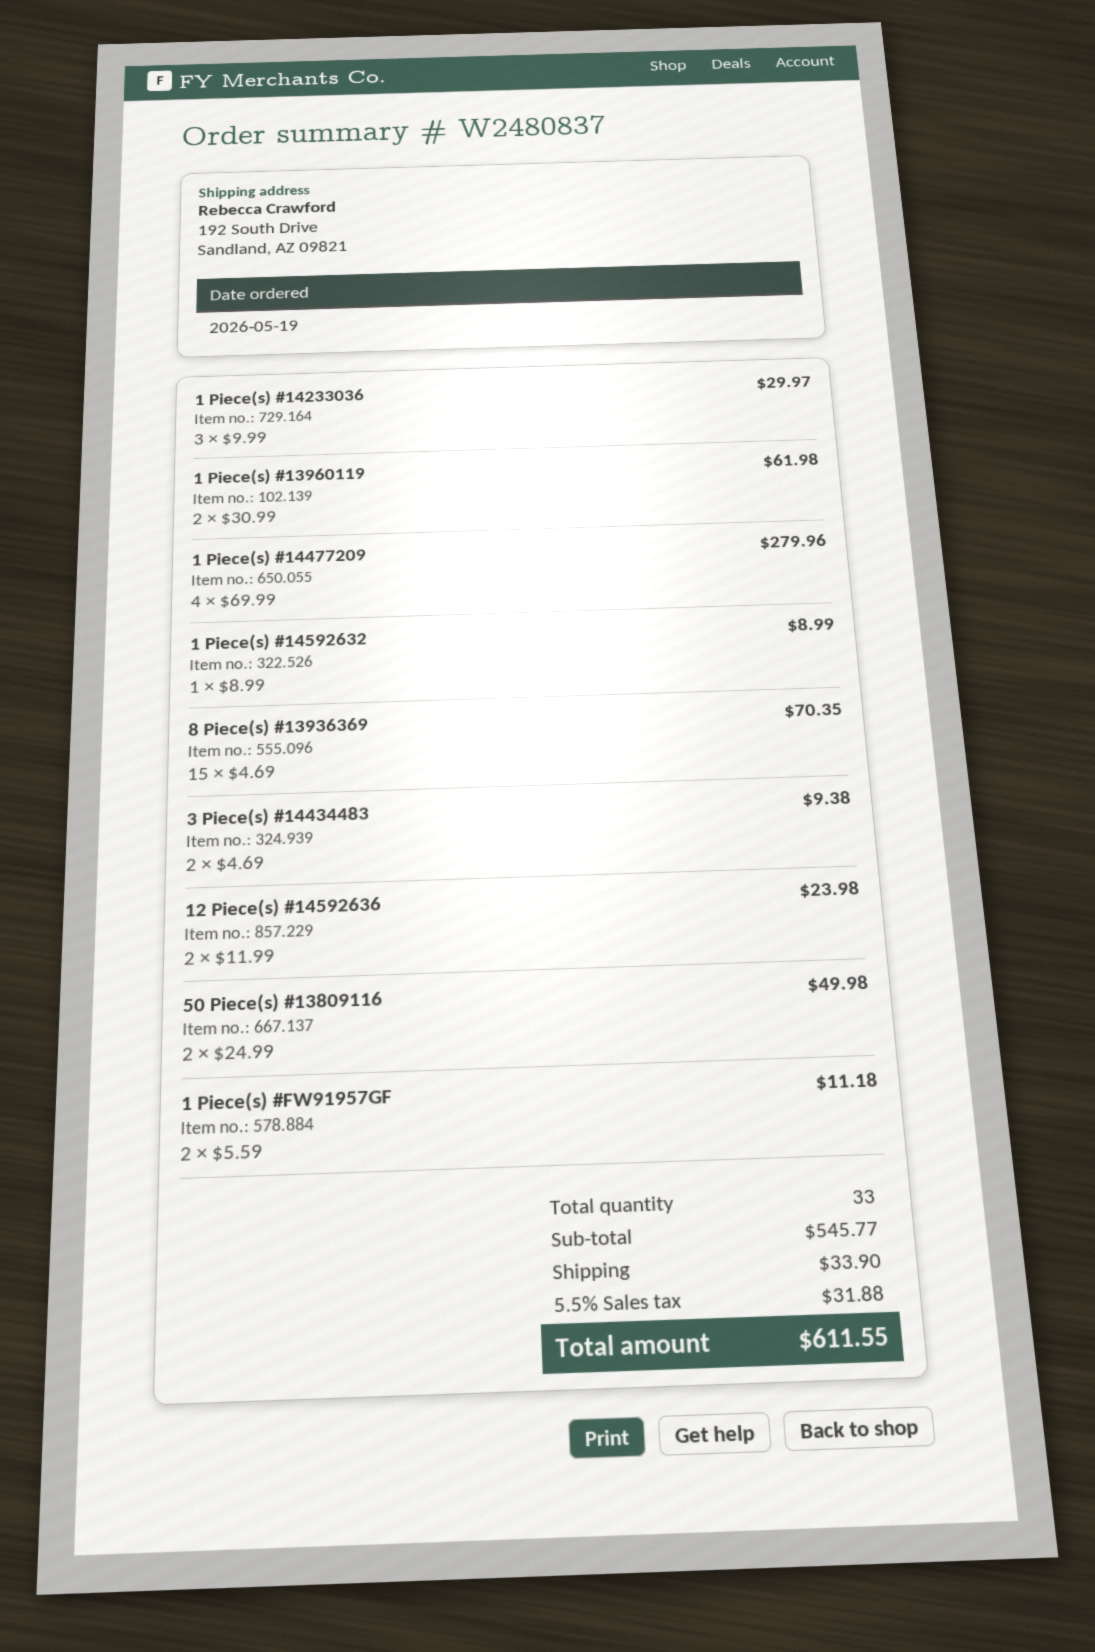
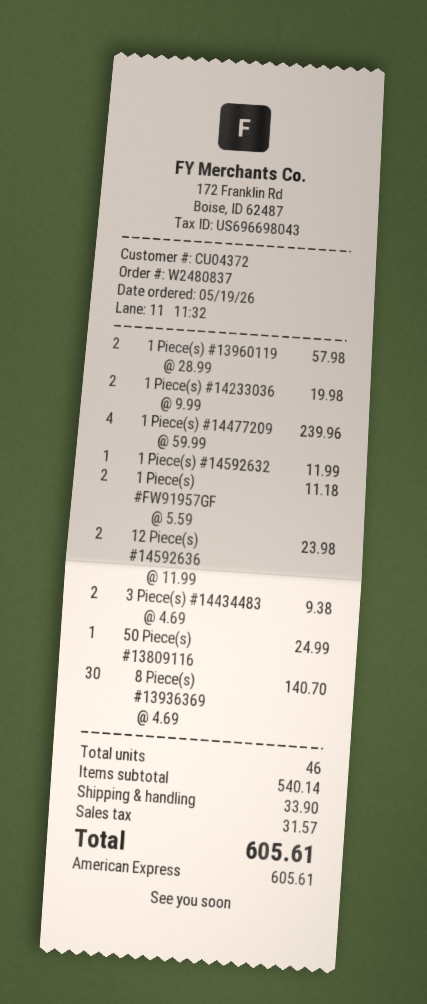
1 Piece(s) #14233036: 3 x 9.99 = 29.97 -> 2 x 9.99 = 19.98
1 Piece(s) #13960119: 2 x 30.99 = 61.98 -> 2 x 28.99 = 57.98
1 Piece(s) #14477209: 4 x 69.99 = 279.96 -> 4 x 59.99 = 239.96
1 Piece(s) #14592632: 1 x 8.99 = 8.99 -> 1 x 11.99 = 11.99
8 Piece(s) #13936369: 15 x 4.69 = 70.35 -> 30 x 4.69 = 140.70
50 Piece(s) #13809116: 2 x 24.99 = 49.98 -> 1 x 24.99 = 24.99
total quantity: 33 -> 46
subtotal: 545.77 -> 540.14
tax: 31.88 -> 31.57
total: 611.55 -> 605.61

